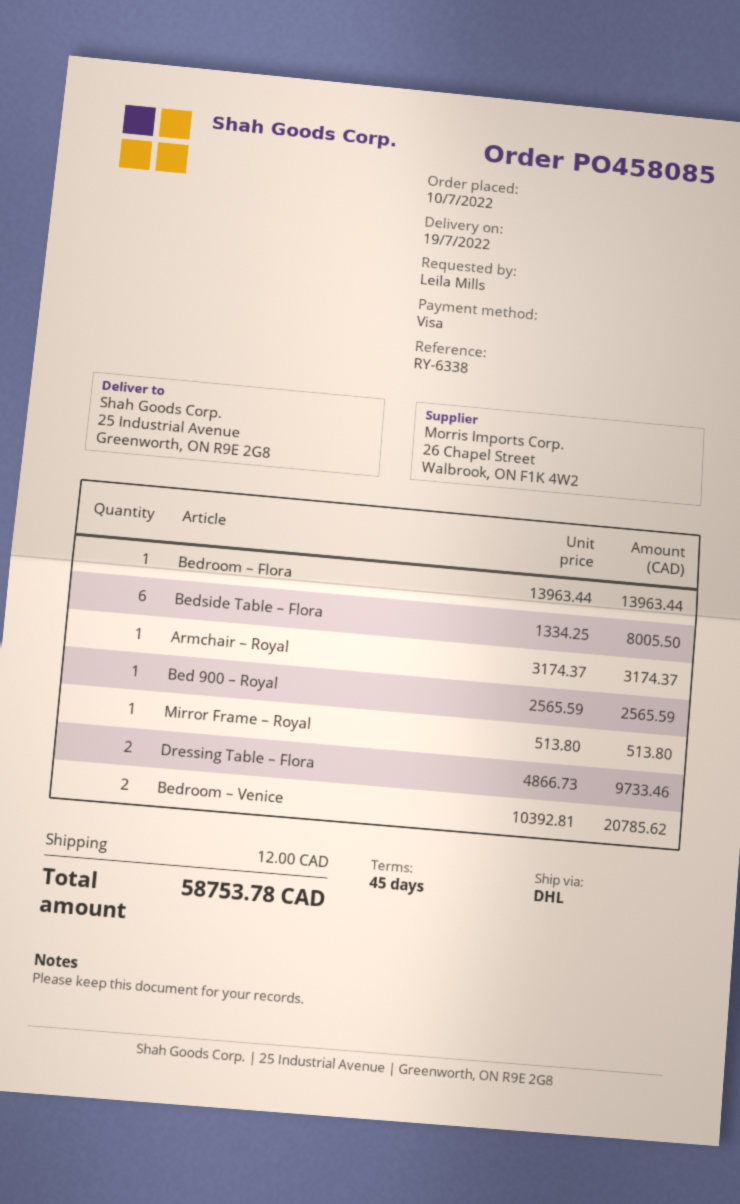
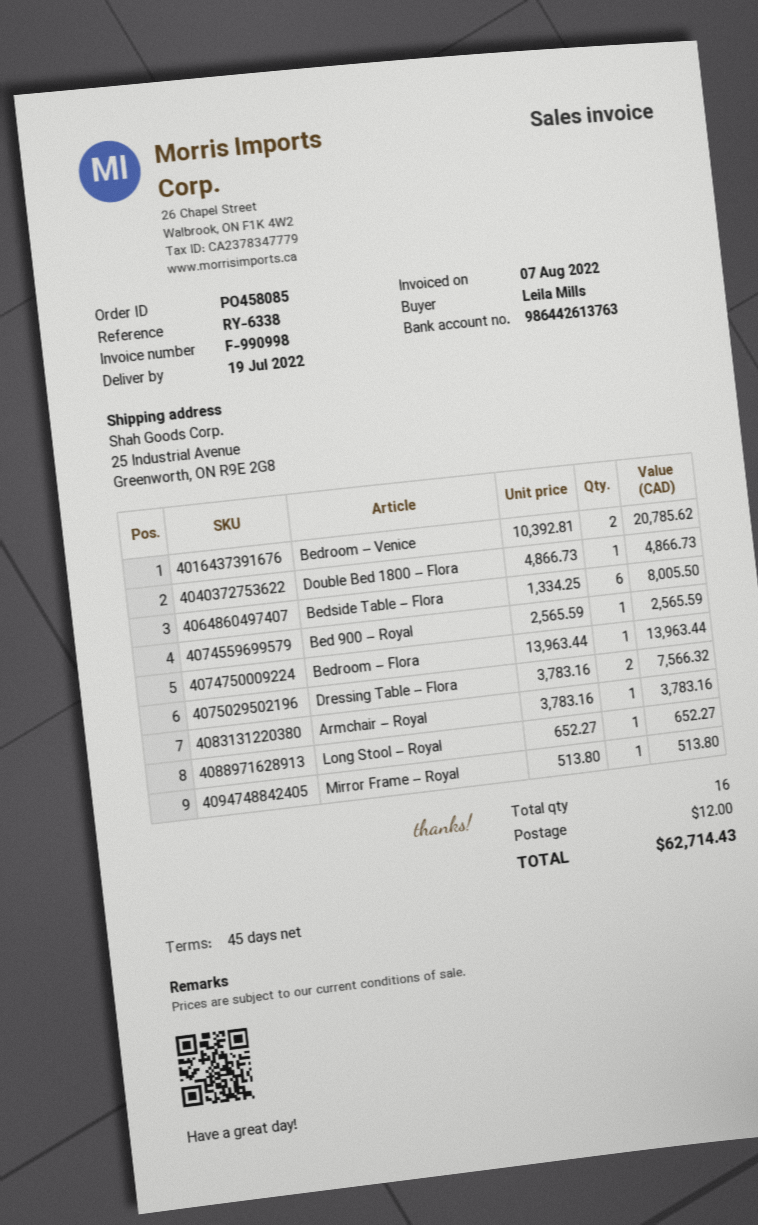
Armchair – Royal: 1 x 3174.37 = 3174.37 -> 1 x 3783.16 = 3783.16
Dressing Table – Flora: 2 x 4866.73 = 9733.46 -> 2 x 3783.16 = 7566.32
Double Bed 1800 – Flora: none -> 1 x 4866.73 = 4866.73
Long Stool – Royal: none -> 1 x 652.27 = 652.27
total: 58753.78 -> 62714.43

